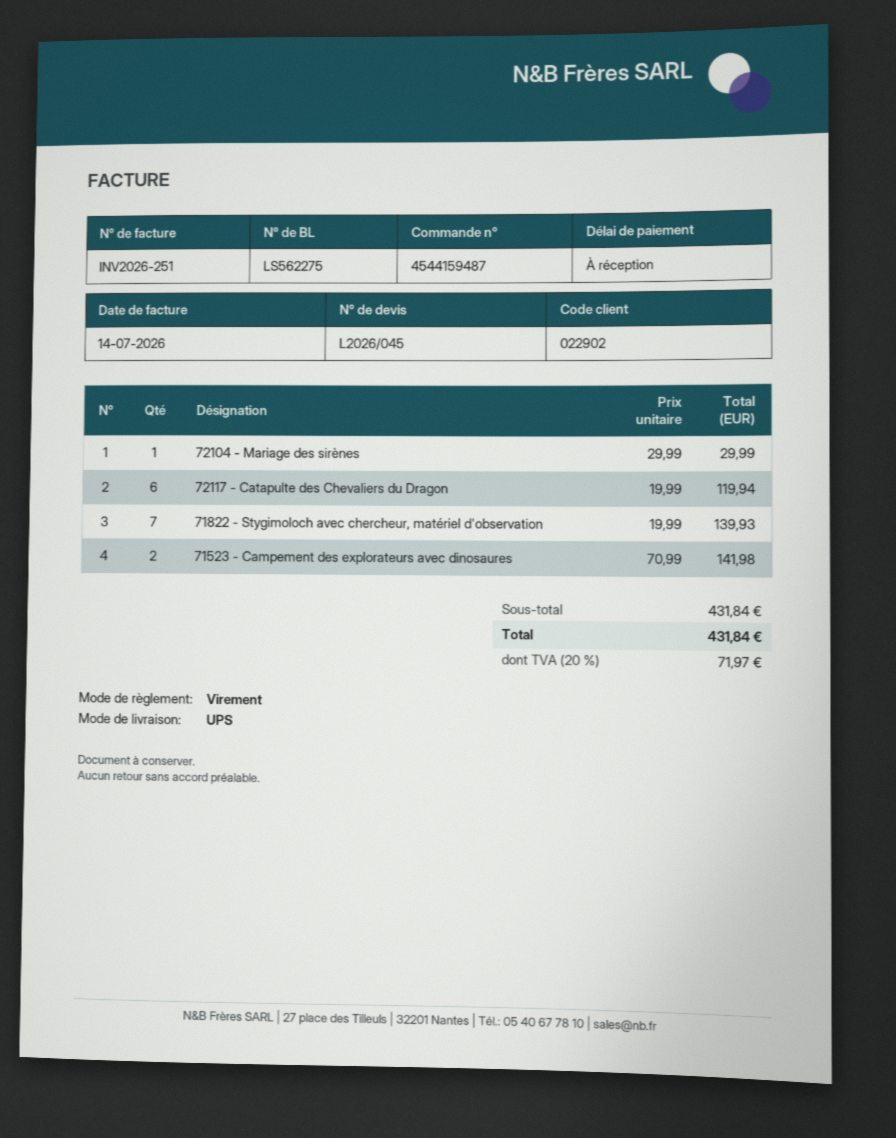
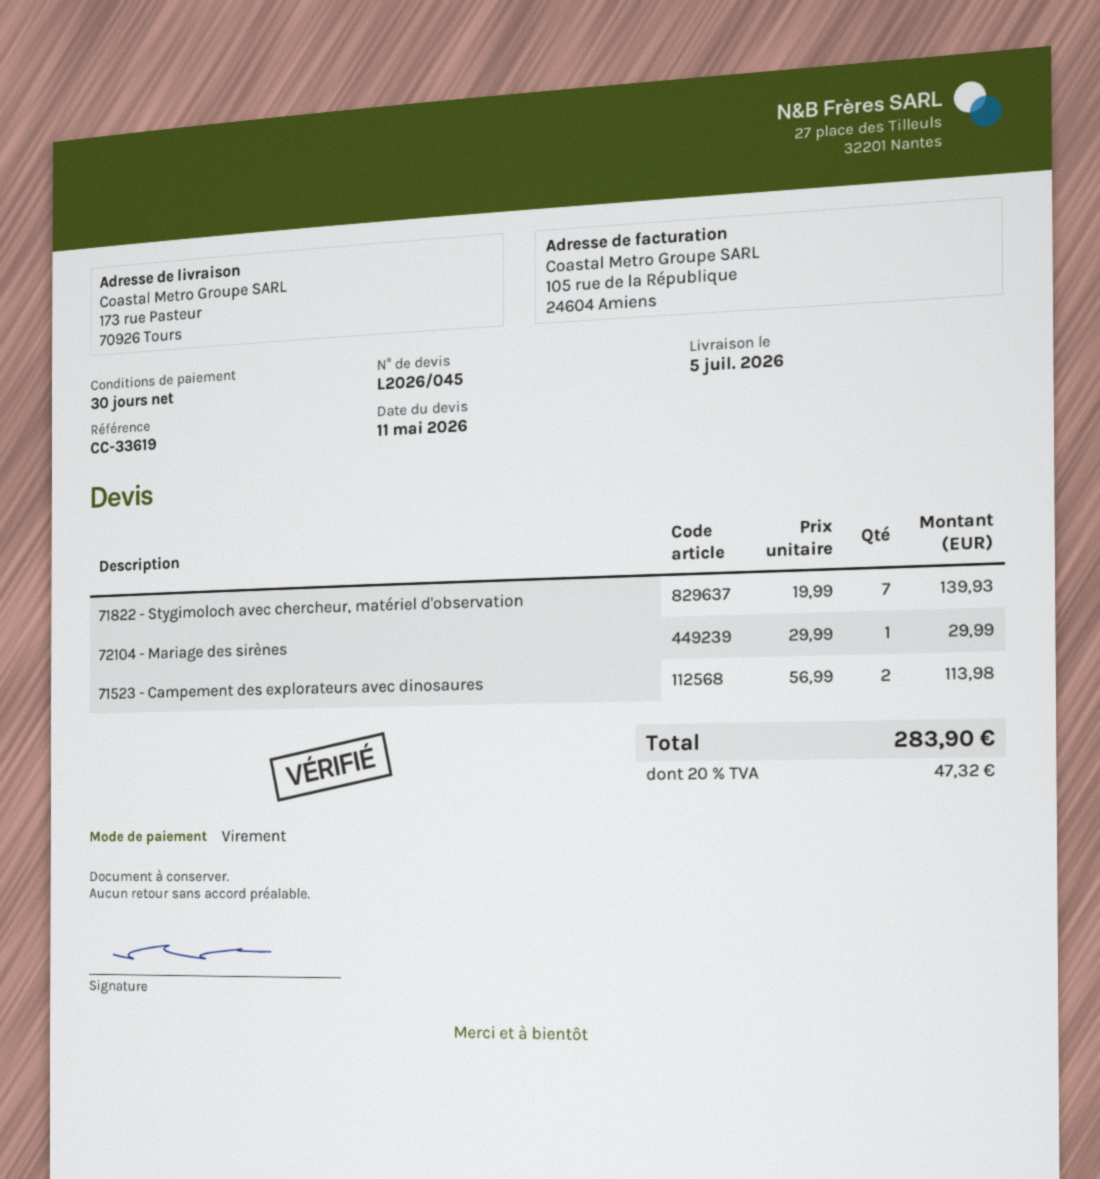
payment terms: on receipt -> 30 days
72117 - Catapulte des Chevaliers du Dragon: 6 x 19.99 = 119.94 -> none
71523 - Campement des explorateurs avec dinosaures: 2 x 70.99 = 141.98 -> 2 x 56.99 = 113.98
tax: 20% = 71.97 -> 20% = 47.32
total: 431.84 -> 283.90

